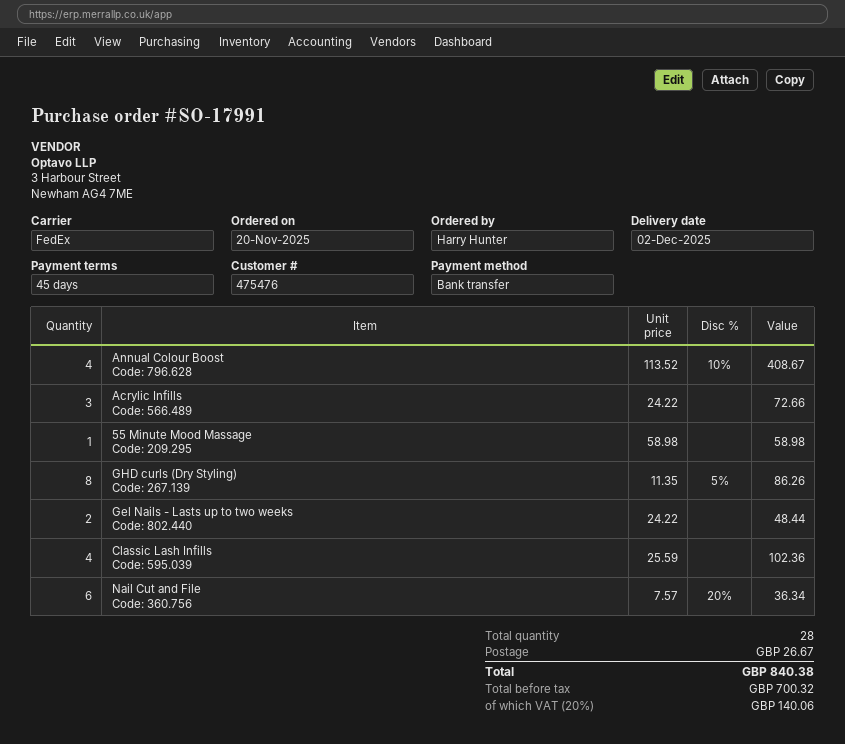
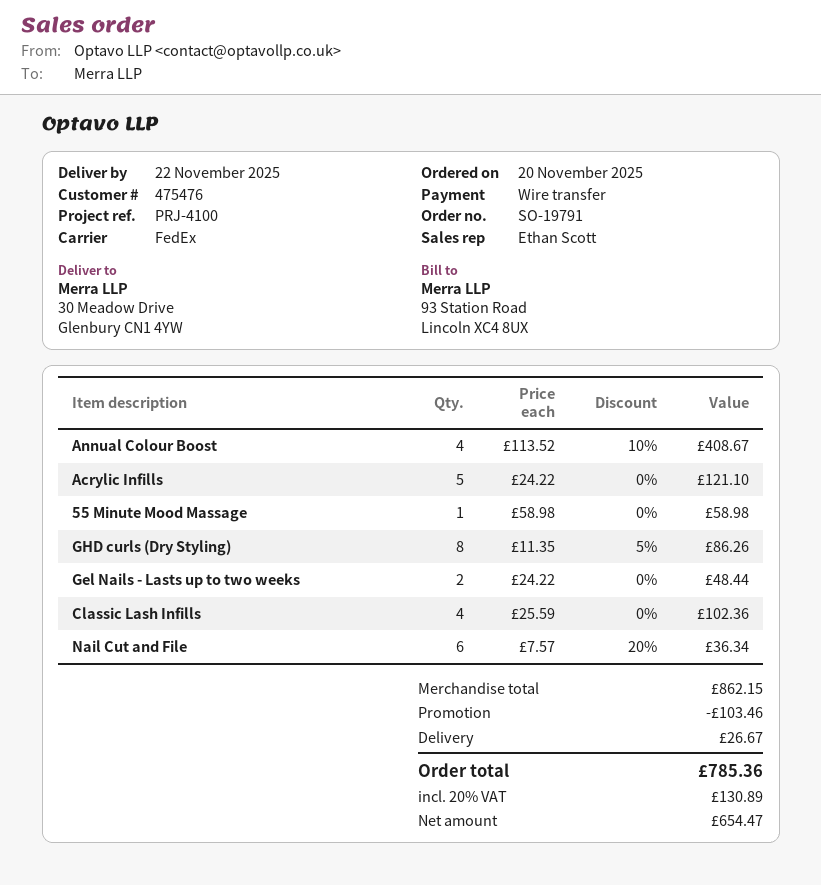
order number: SO-17991 -> SO-19791
delivery date: 2025-12-02 -> 2025-11-22
Acrylic Infills: 3 x 24.22 = 72.66 -> 5 x 24.22 = 121.10
discount: none -> 103.46
net: 700.32 -> 654.47
tax: 20% = 140.06 -> 20% = 130.89
total: 840.38 -> 785.36

